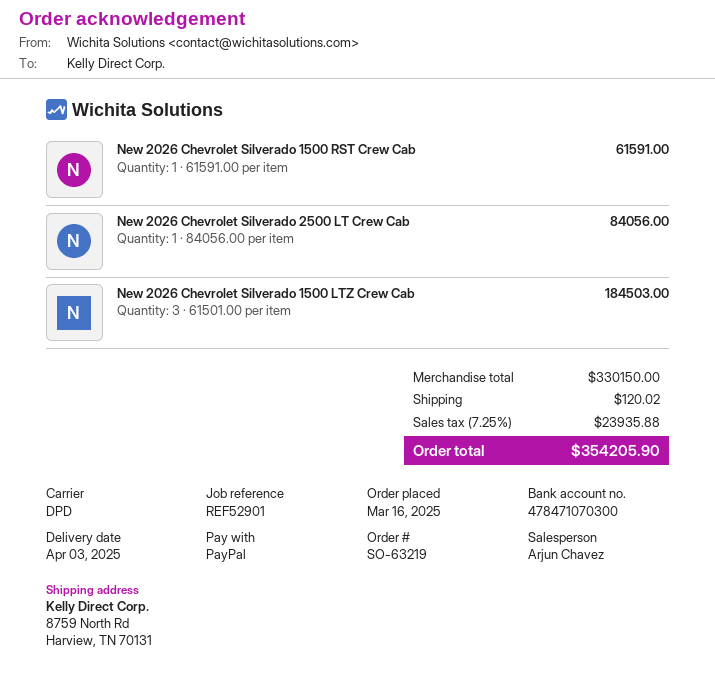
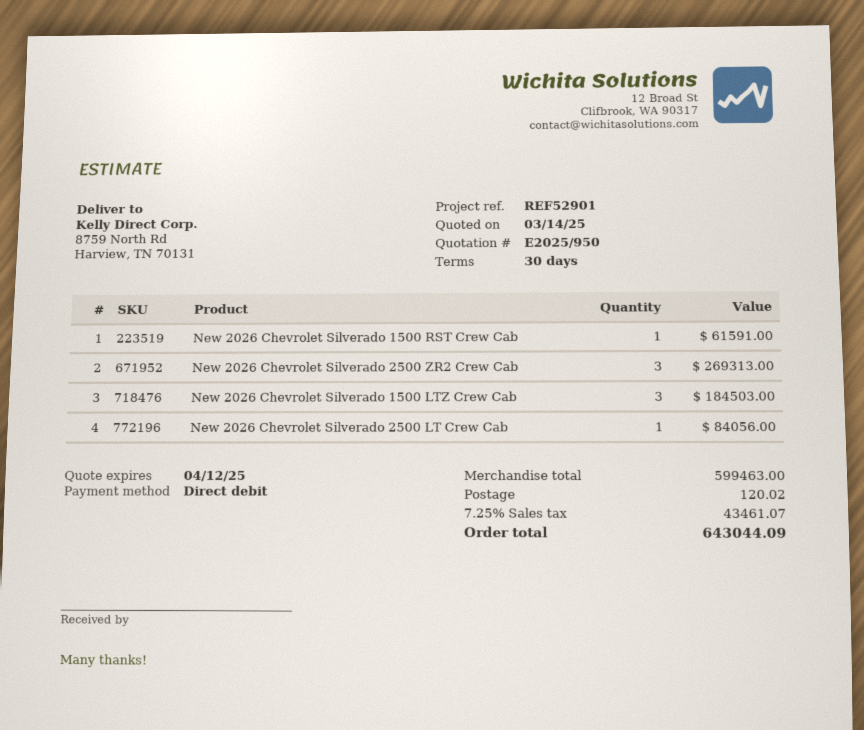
payment method: PayPal -> direct debit
New 2026 Chevrolet Silverado 2500 ZR2 Crew Cab: none -> 3 for 269313.00
subtotal: 330150.00 -> 599463.00
tax: 7.25% = 23935.88 -> 7.25% = 43461.07
total: 354205.90 -> 643044.09

